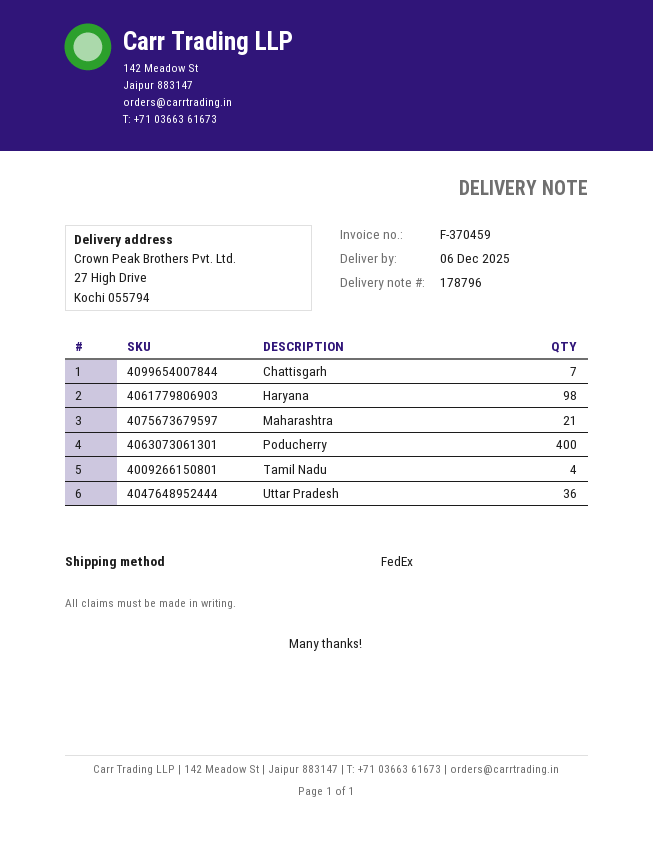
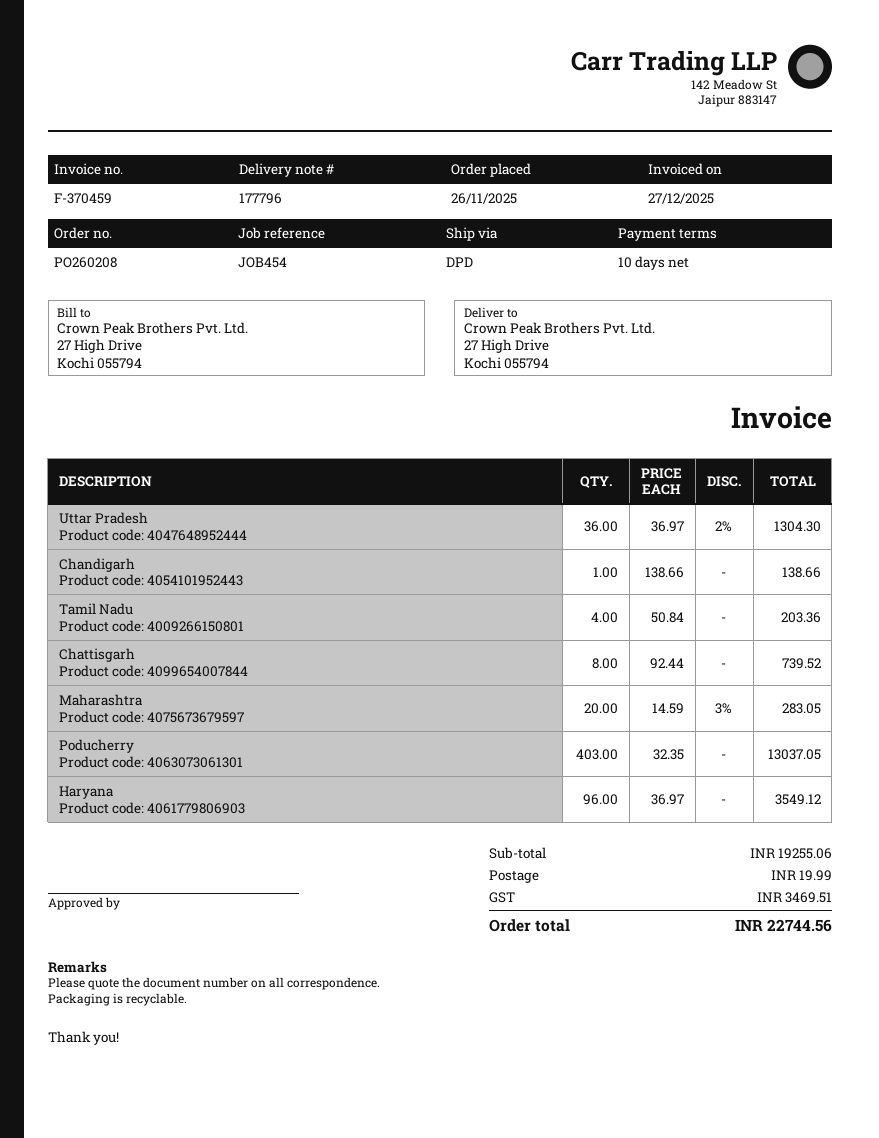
delivery note number: 178796 -> 177796
shipping method: FedEx -> DPD
Chattisgarh: 7 -> 8
Haryana: 98 -> 96
Maharashtra: 21 -> 20
Poducherry: 400 -> 403
Chandigarh: none -> 1

